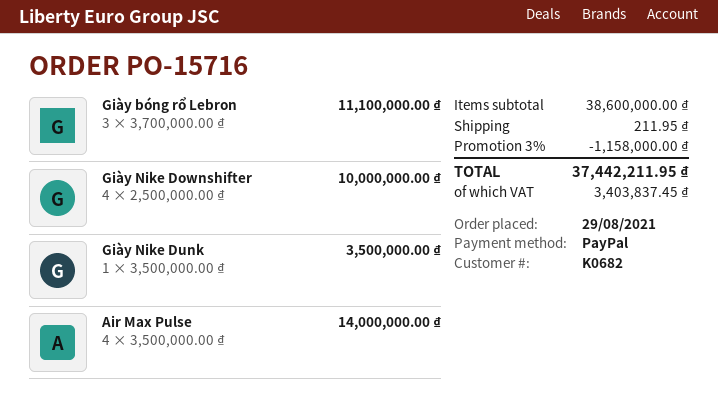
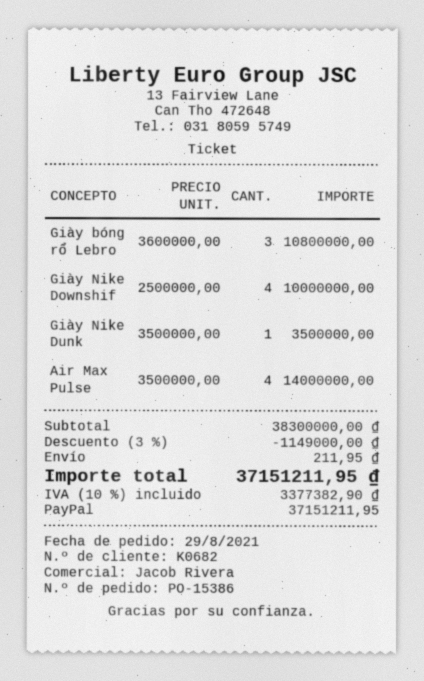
order number: PO-15716 -> PO-15386
Giày bóng rổ Lebron: 3 x 3700000.00 = 11100000.00 -> 3 x 3600000.00 = 10800000.00
subtotal: 38600000.00 -> 38300000.00
discount: 3% = 1158000.00 -> 3% = 1149000.00
tax: 3403837.45 -> 3377382.90
total: 37442211.95 -> 37151211.95

